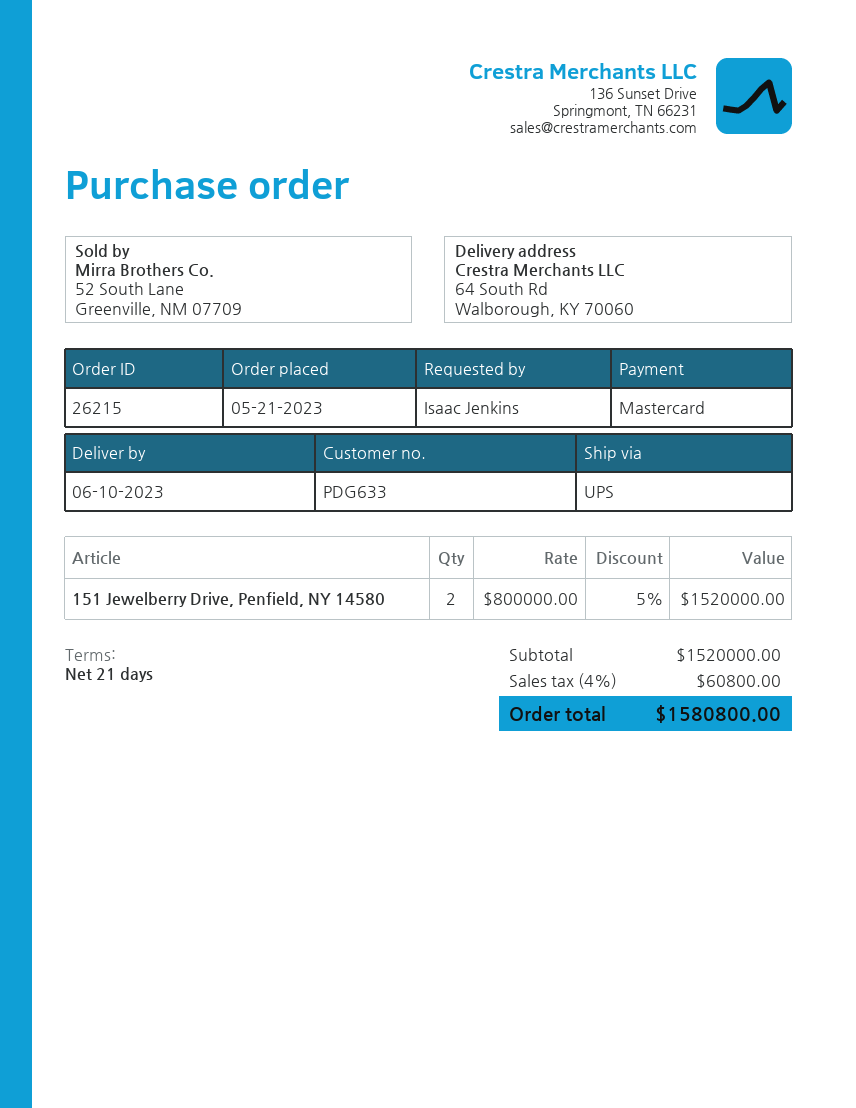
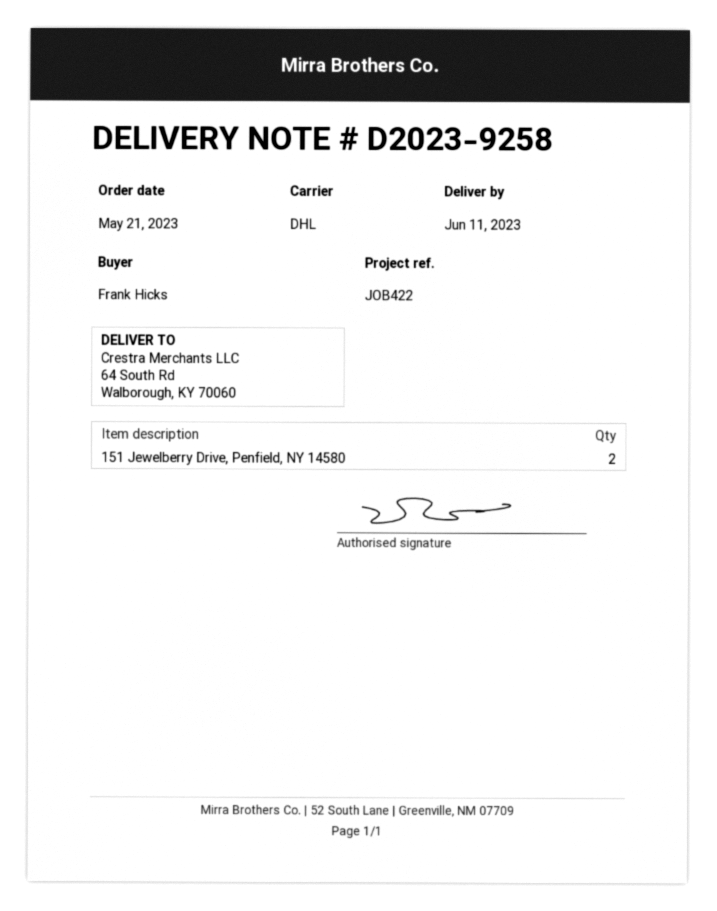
delivery date: 2023-06-10 -> 2023-06-11
ordered by: Isaac Jenkins -> Frank Hicks
shipping method: UPS -> DHL

